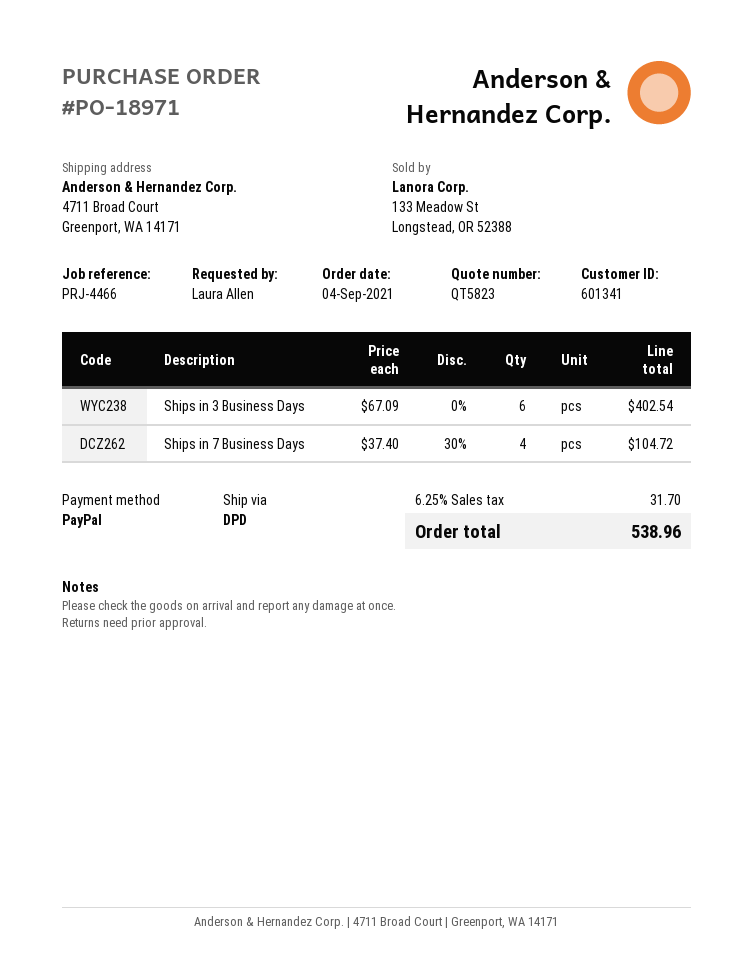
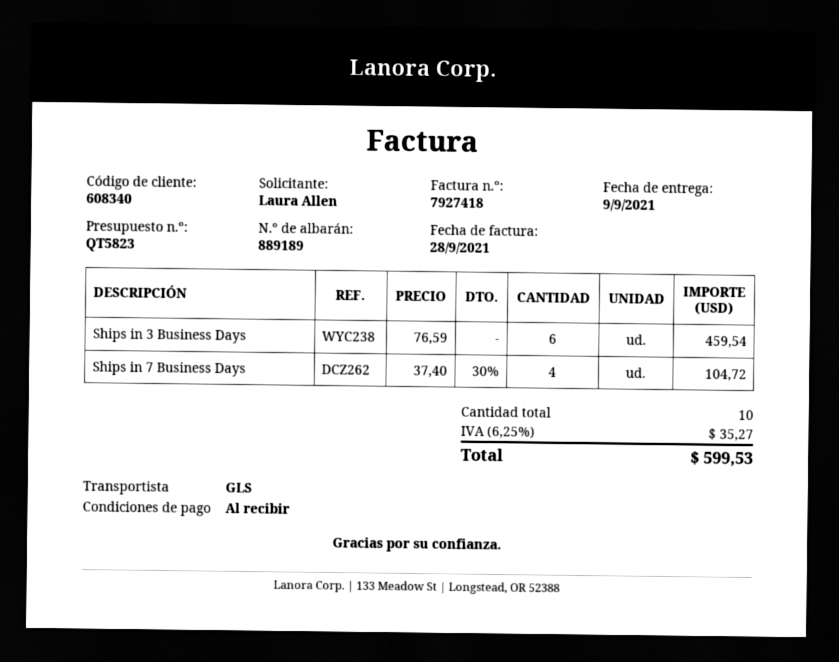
customer number: 601341 -> 608340
shipping method: DPD -> GLS
Ships in 3 Business Days: 6 x 67.09 = 402.54 -> 6 x 76.59 = 459.54
tax: 6.25% = 31.70 -> 6.25% = 35.27
total: 538.96 -> 599.53

